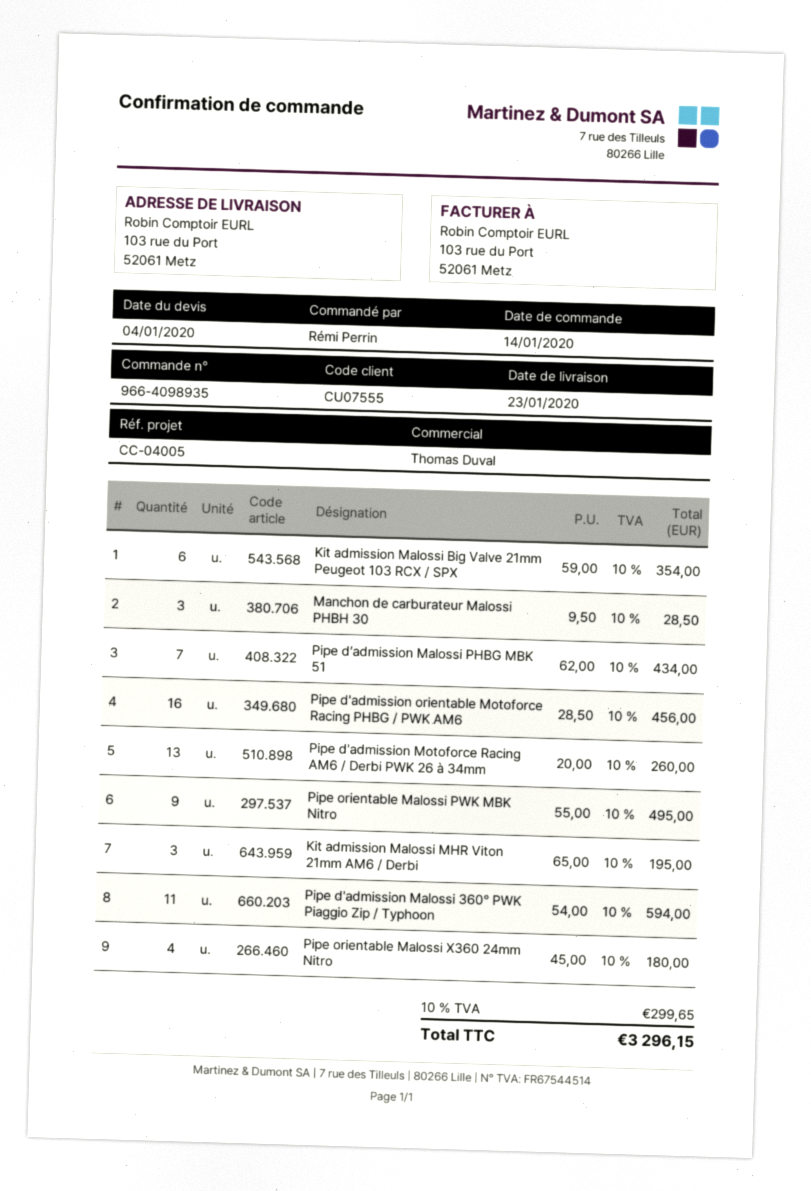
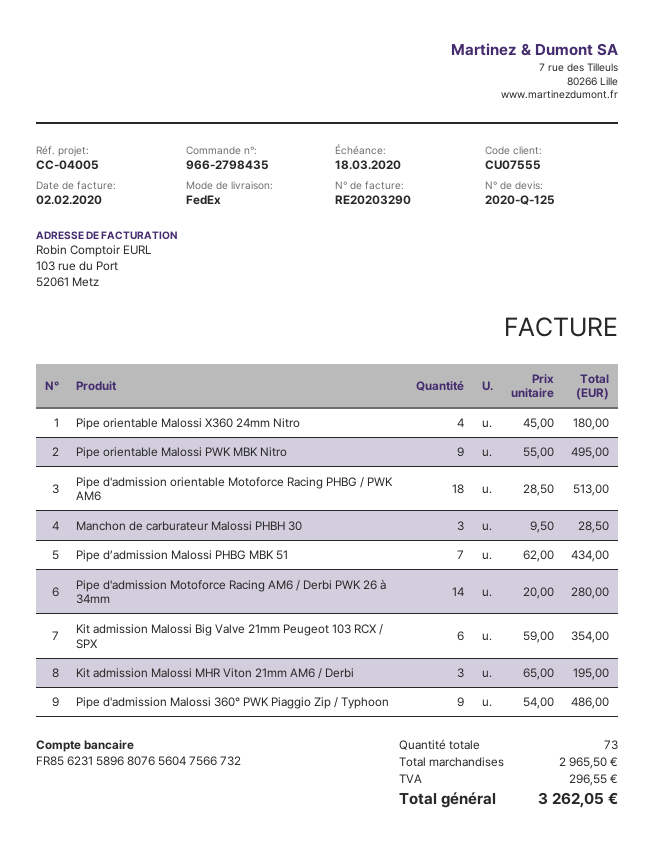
order number: 966-4098935 -> 966-2798435
Pipe d'admission orientable Motoforce Racing PHBG / PWK AM6: 16 x 28.50 = 456.00 -> 18 x 28.50 = 513.00
Pipe d'admission Motoforce Racing AM6 / Derbi PWK 26 à 34mm: 13 x 20.00 = 260.00 -> 14 x 20.00 = 280.00
Pipe d'admission Malossi 360° PWK Piaggio Zip / Typhoon: 11 x 54.00 = 594.00 -> 9 x 54.00 = 486.00
tax: 299.65 -> 296.55
total: 3296.15 -> 3262.05

